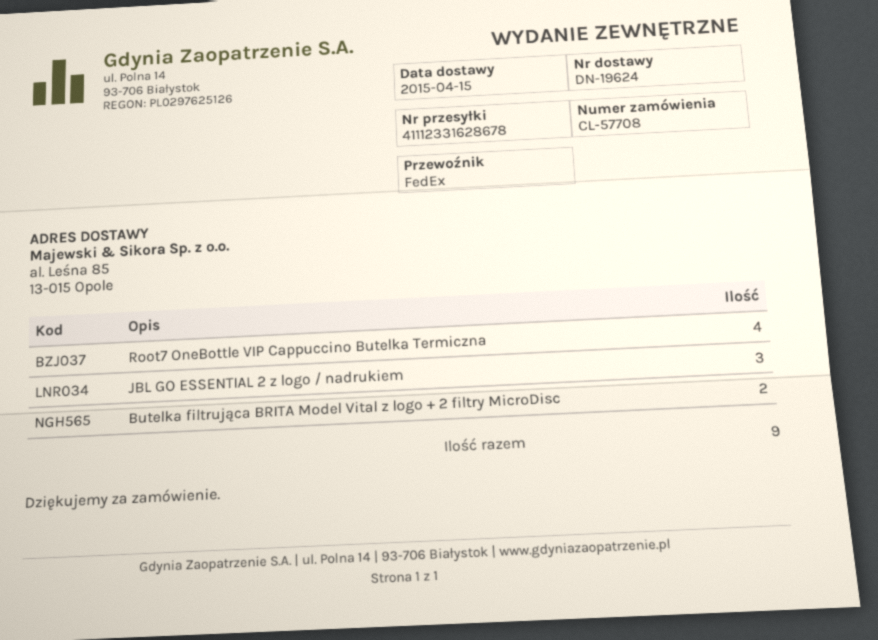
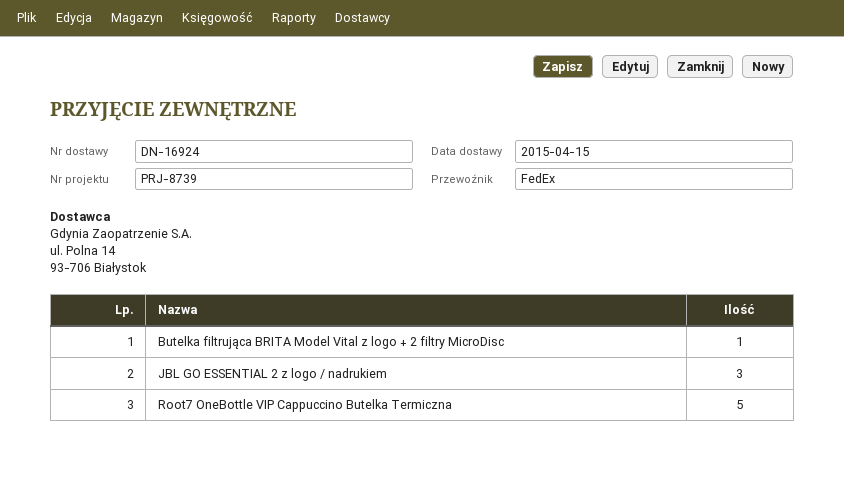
delivery note number: DN-19624 -> DN-16924
Root7 OneBottle VIP Cappuccino Butelka Termiczna: 4 -> 5
Butelka filtrująca BRITA Model Vital z logo + 2 filtry MicroDisc: 2 -> 1

